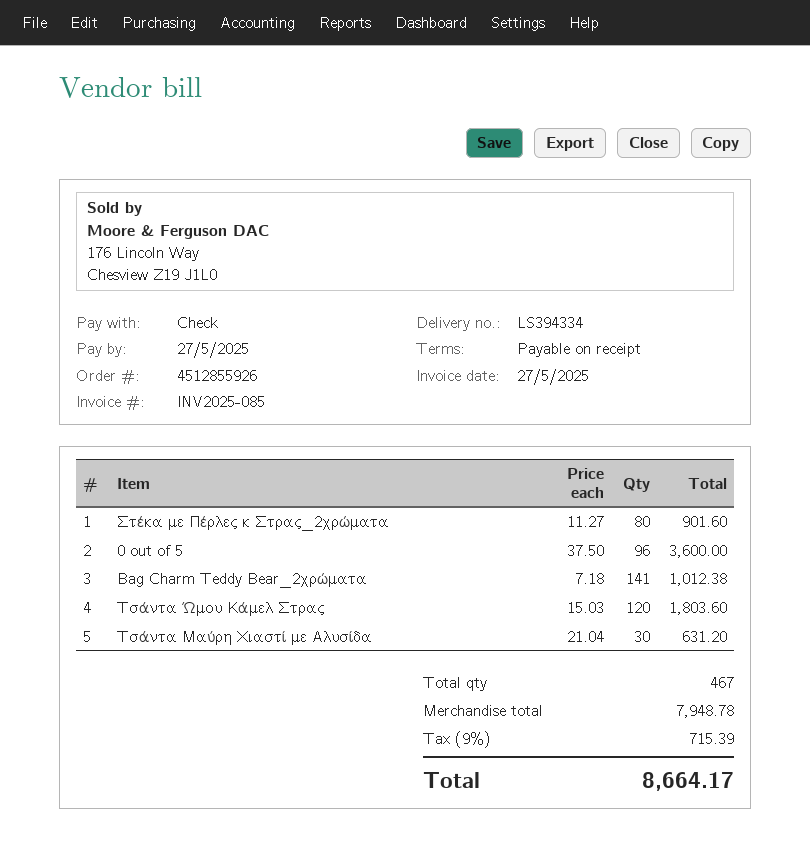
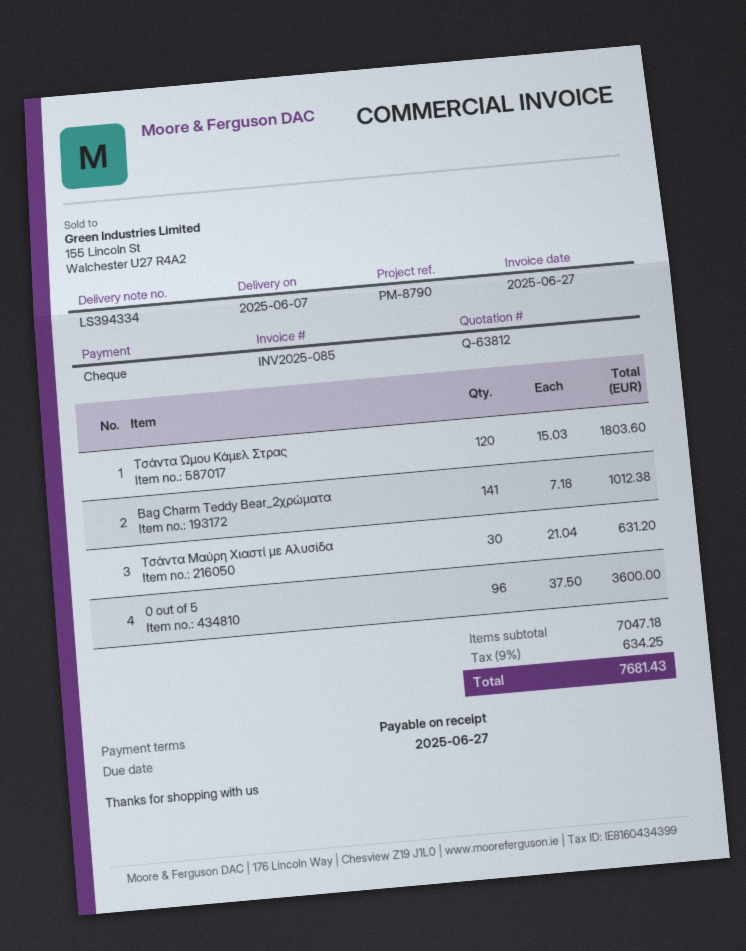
invoice date: 2025-05-27 -> 2025-06-27
due date: 2025-05-27 -> 2025-06-27
Στέκα με Πέρλες κ Στρας_2χρώματα: 80 x 11.27 = 901.60 -> none
subtotal: 7948.78 -> 7047.18
tax: 9% = 715.39 -> 9% = 634.25
total: 8664.17 -> 7681.43

